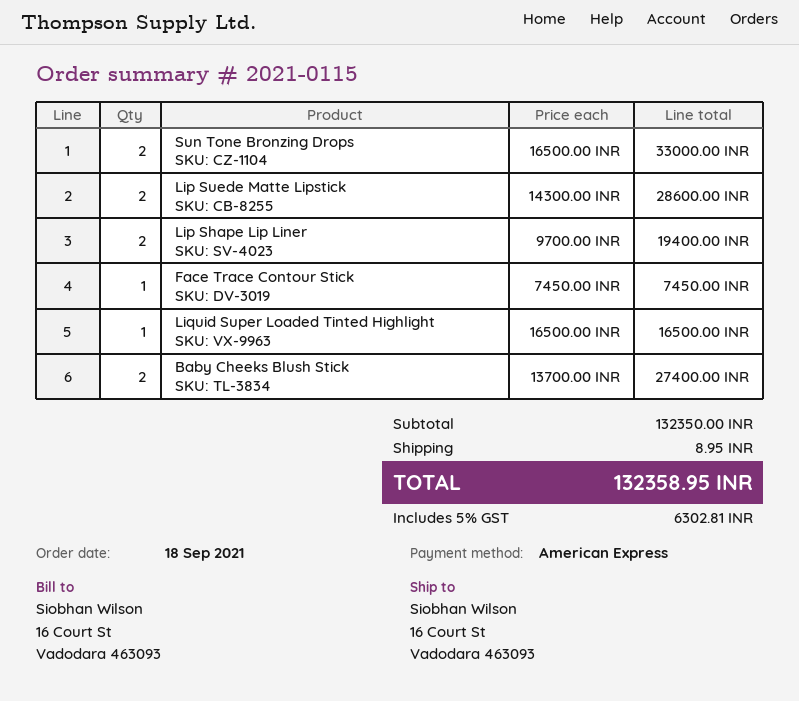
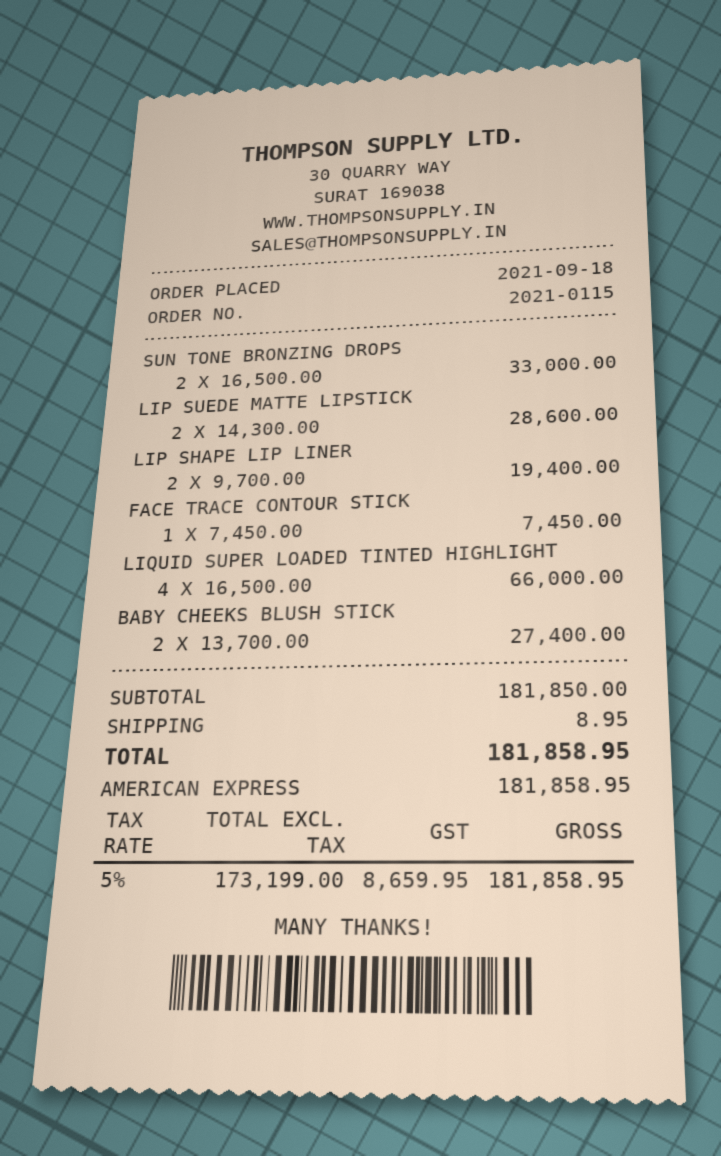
Liquid Super Loaded Tinted Highlight: 1 x 16500.00 = 16500.00 -> 4 x 16500.00 = 66000.00
subtotal: 132350.00 -> 181850.00
tax: 5% = 6302.81 -> 5% = 8659.95
total: 132358.95 -> 181858.95

